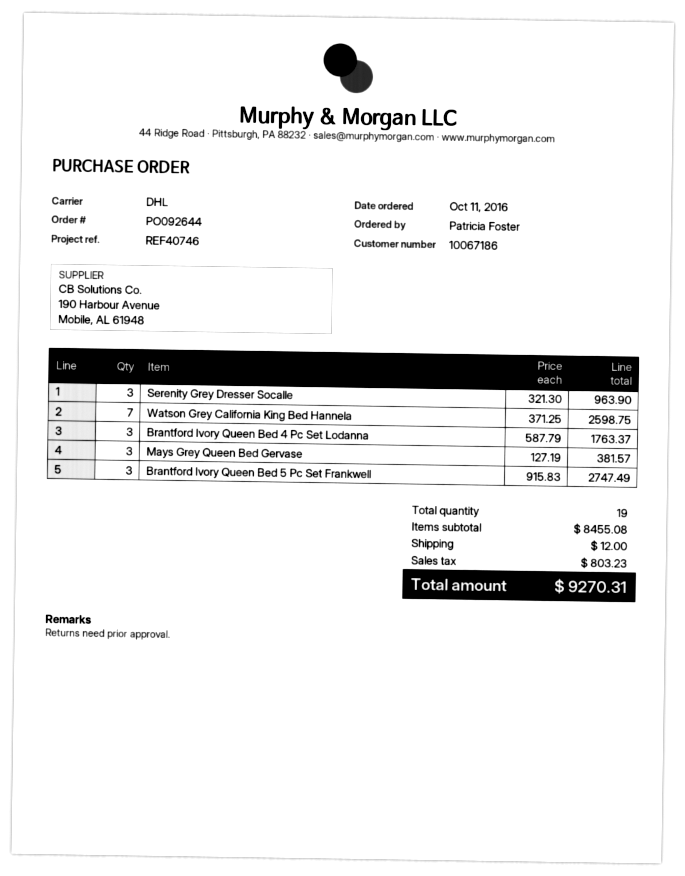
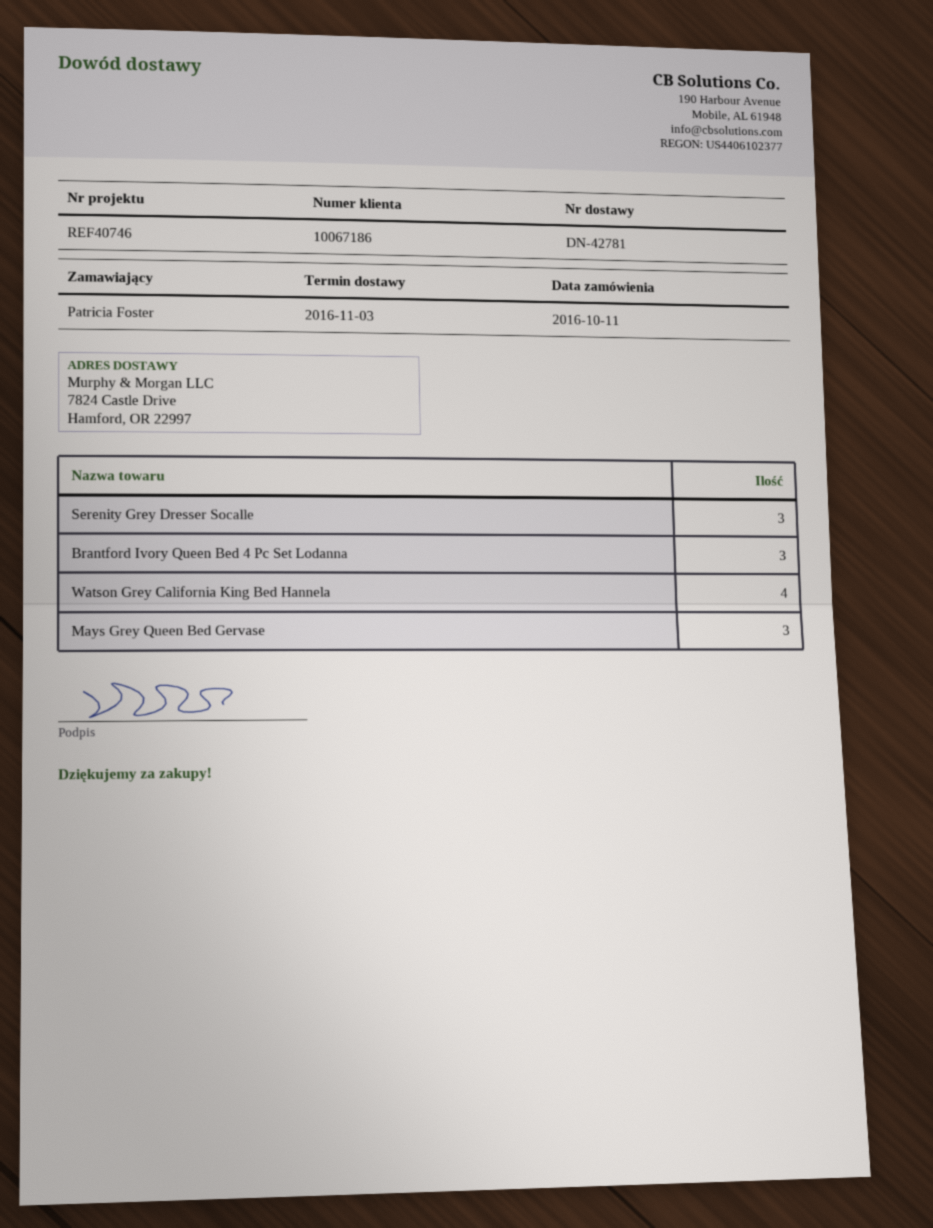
Watson Grey California King Bed Hannela: 7 -> 4
Brantford Ivory Queen Bed 5 Pc Set Frankwell: 3 -> none

